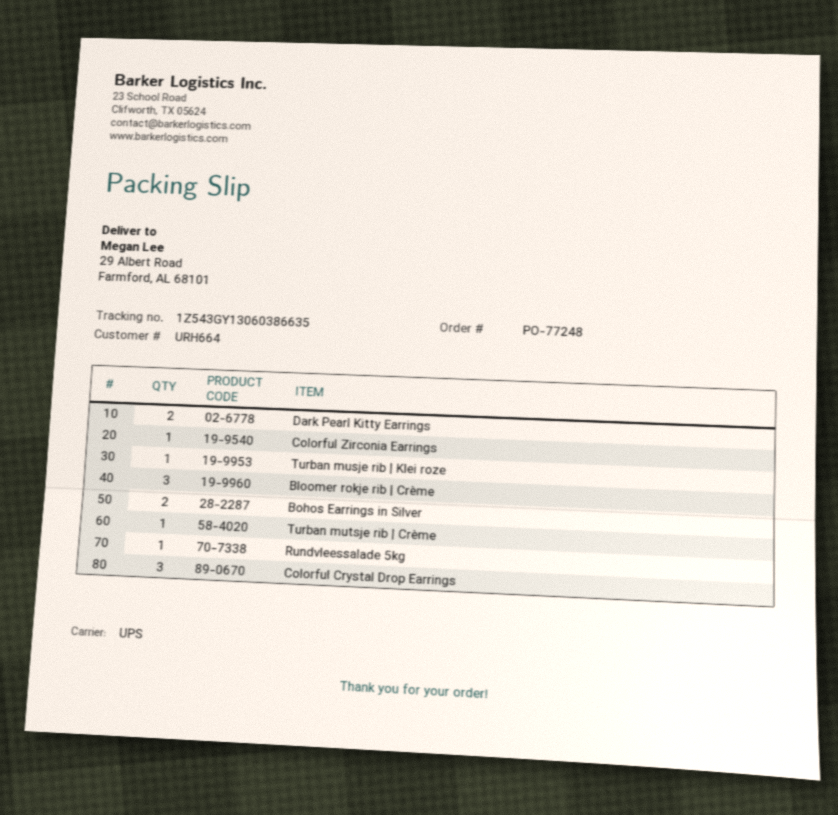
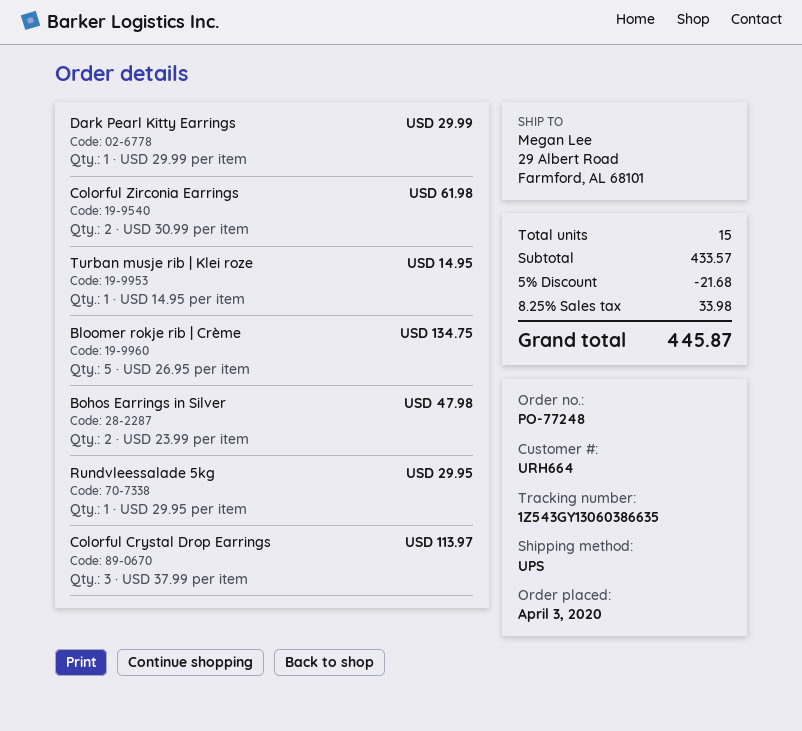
Dark Pearl Kitty Earrings: 2 -> 1
Colorful Zirconia Earrings: 1 -> 2
Bloomer rokje rib | Crème: 3 -> 5
Turban mutsje rib | Crème: 1 -> none

